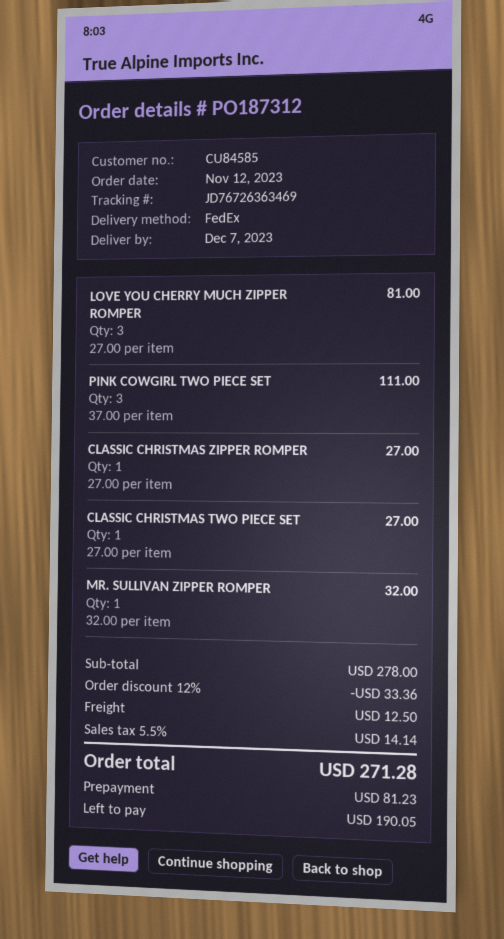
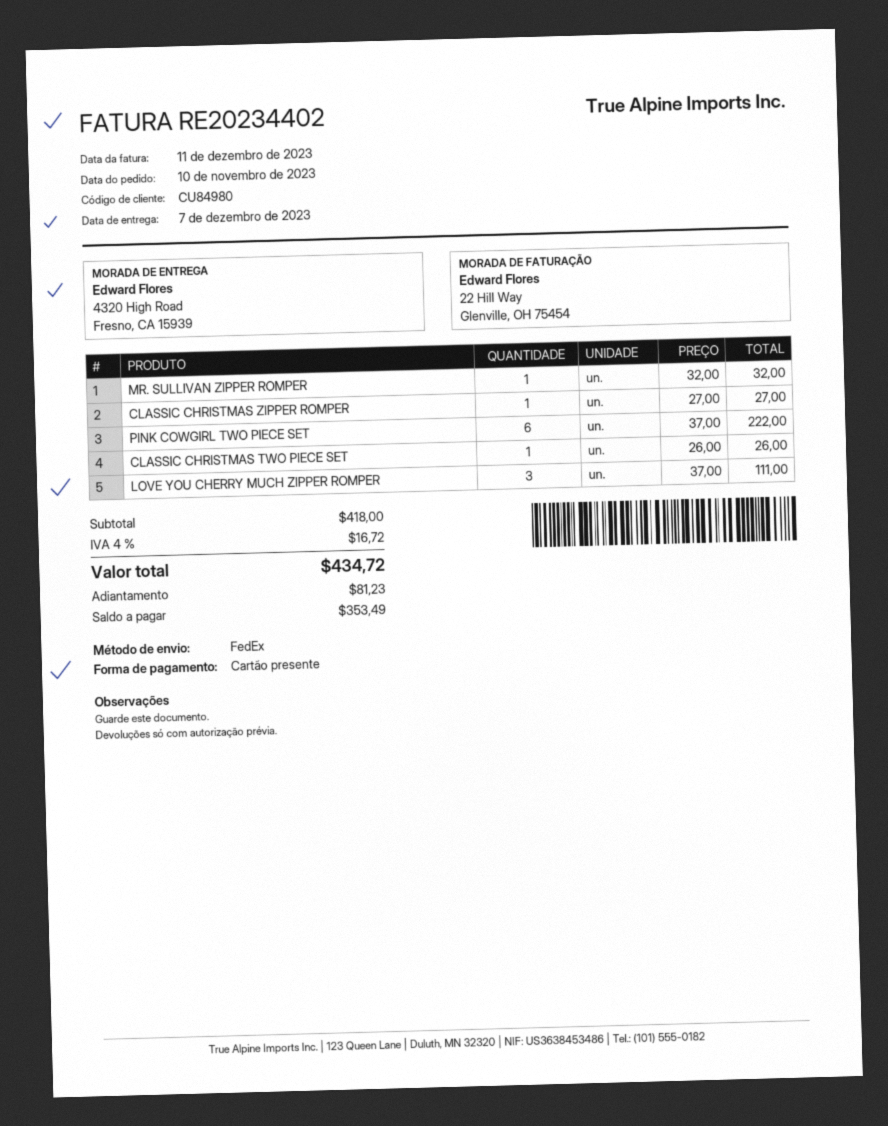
order date: 2023-11-12 -> 2023-11-10
customer number: CU84585 -> CU84980
LOVE YOU CHERRY MUCH ZIPPER ROMPER: 3 x 27.00 = 81.00 -> 3 x 37.00 = 111.00
PINK COWGIRL TWO PIECE SET: 3 x 37.00 = 111.00 -> 6 x 37.00 = 222.00
CLASSIC CHRISTMAS TWO PIECE SET: 1 x 27.00 = 27.00 -> 1 x 26.00 = 26.00
subtotal: 278.00 -> 418.00
discount: 12% = 33.36 -> none
shipping: 12.50 -> none
tax: 5.5% = 14.14 -> 4% = 16.72
total: 271.28 -> 434.72
balance: 190.05 -> 353.49

